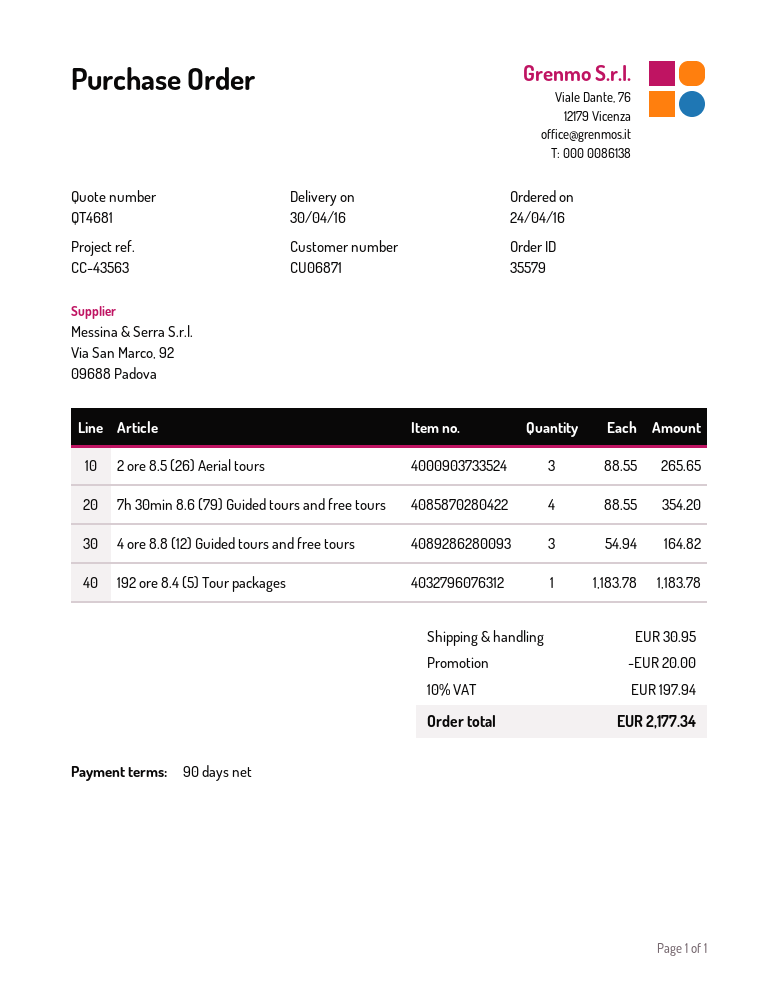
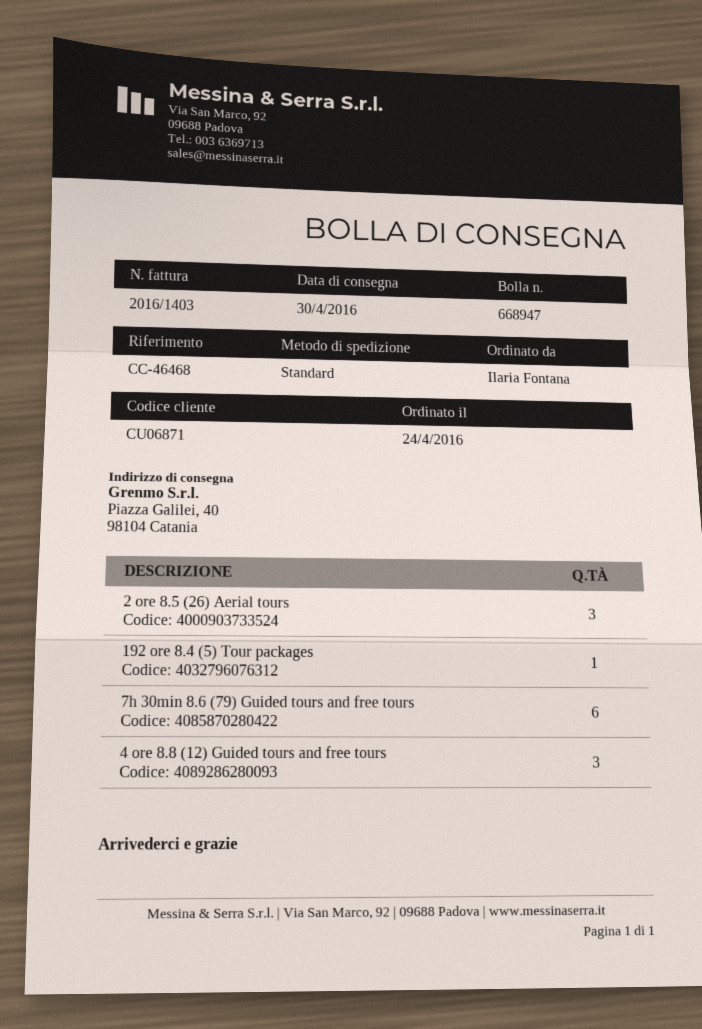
reference: CC-43563 -> CC-46468
7h 30min 8.6 (79) Guided tours and free tours: 4 -> 6

